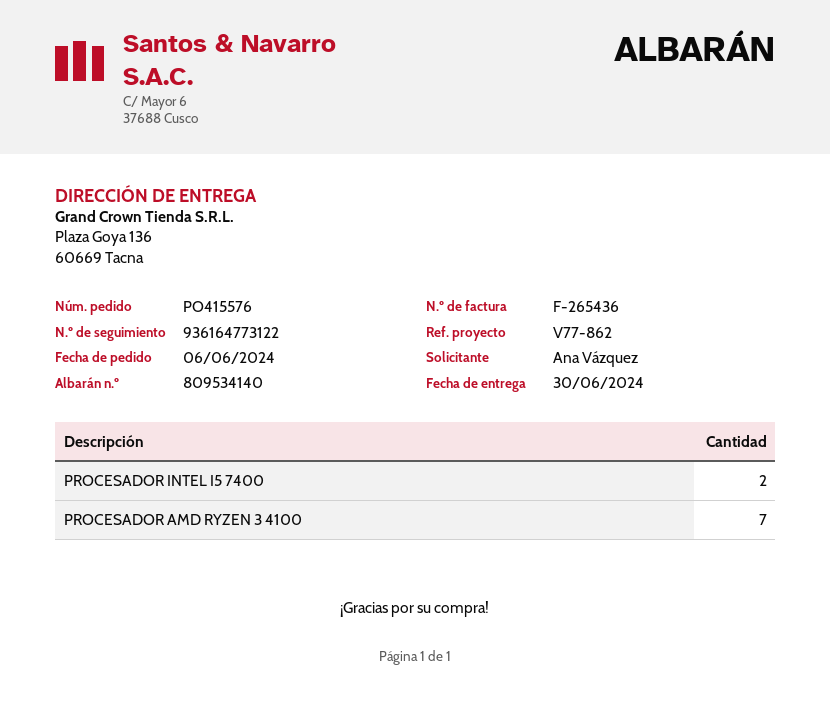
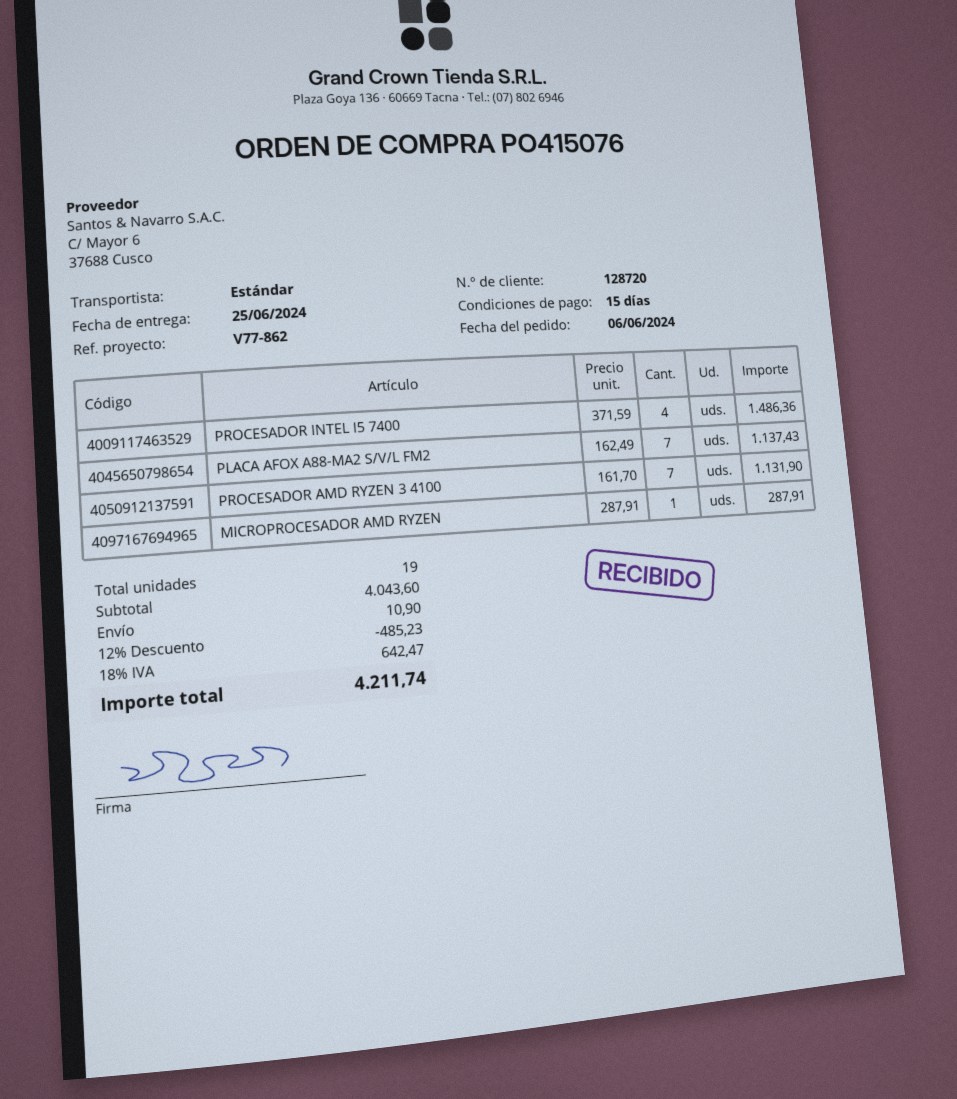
order number: PO415576 -> PO415076
delivery date: 2024-06-30 -> 2024-06-25
PROCESADOR INTEL I5 7400: 2 -> 4
PLACA AFOX A88-MA2 S/V/L FM2: none -> 7
MICROPROCESADOR AMD RYZEN: none -> 1

